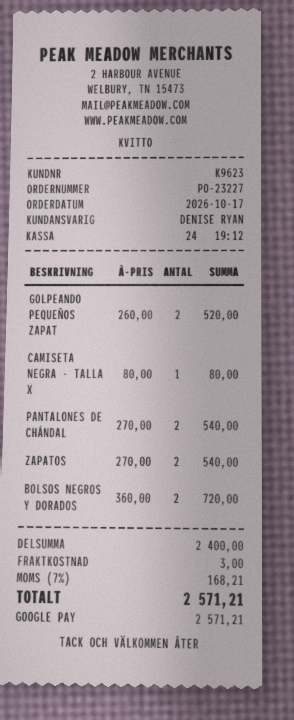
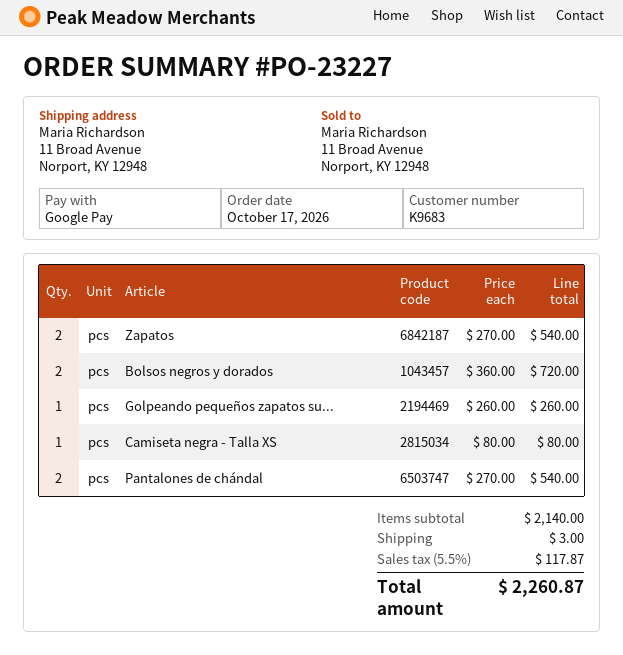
customer number: K9623 -> K9683
GOLPEANDO PEQUEÑOS ZAPAT: 2 x 260.00 = 520.00 -> 1 x 260.00 = 260.00
subtotal: 2400.00 -> 2140.00
tax: 7% = 168.21 -> 5.5% = 117.87
total: 2571.21 -> 2260.87

